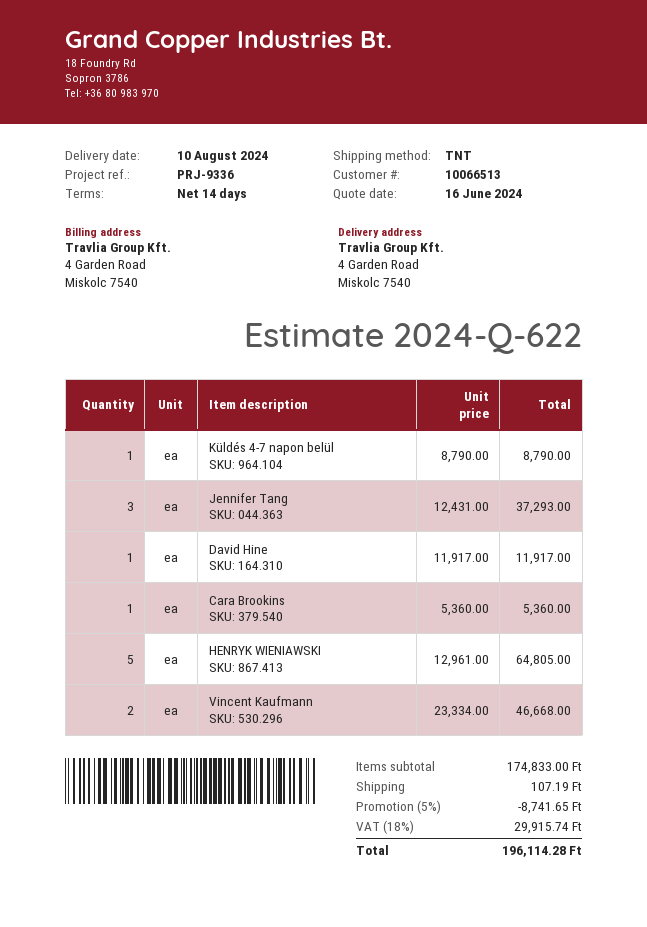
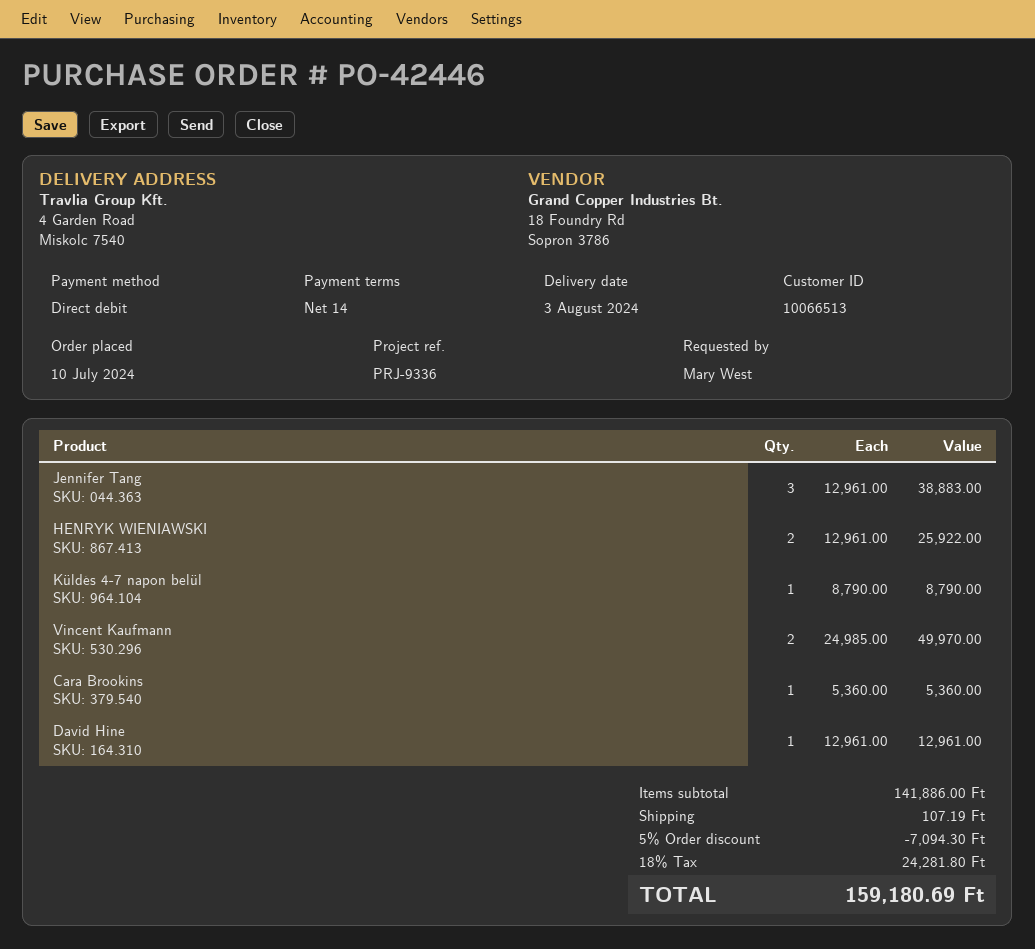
delivery date: 2024-08-10 -> 2024-08-03
Jennifer Tang: 3 x 12431.00 = 37293.00 -> 3 x 12961.00 = 38883.00
David Hine: 1 x 11917.00 = 11917.00 -> 1 x 12961.00 = 12961.00
HENRYK WIENIAWSKI: 5 x 12961.00 = 64805.00 -> 2 x 12961.00 = 25922.00
Vincent Kaufmann: 2 x 23334.00 = 46668.00 -> 2 x 24985.00 = 49970.00
subtotal: 174833.00 -> 141886.00
discount: 5% = 8741.65 -> 5% = 7094.30
tax: 18% = 29915.74 -> 18% = 24281.80
total: 196114.28 -> 159180.69

